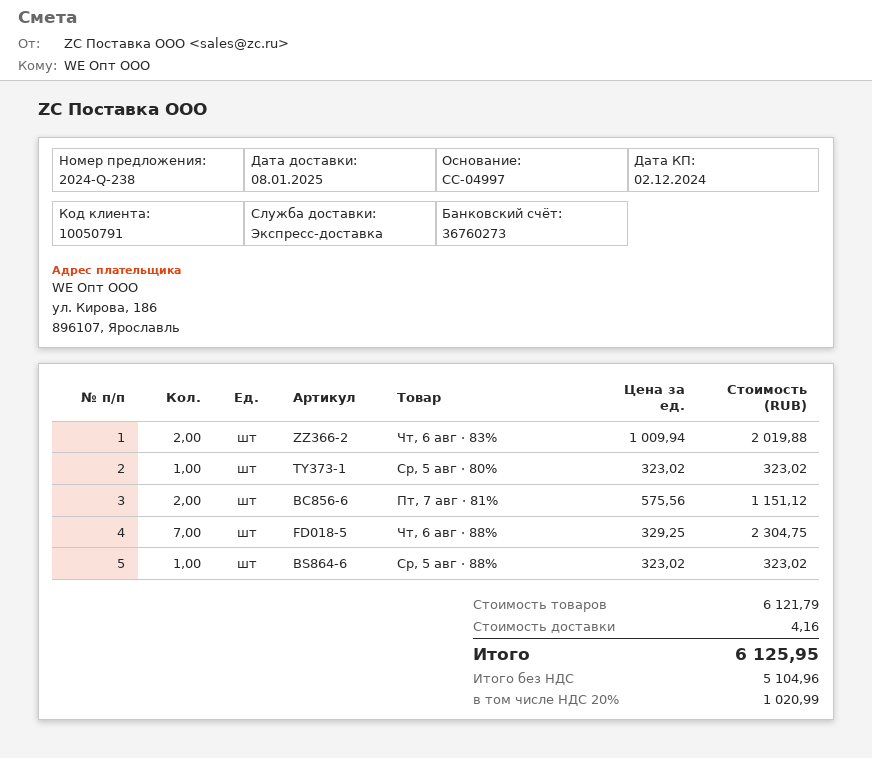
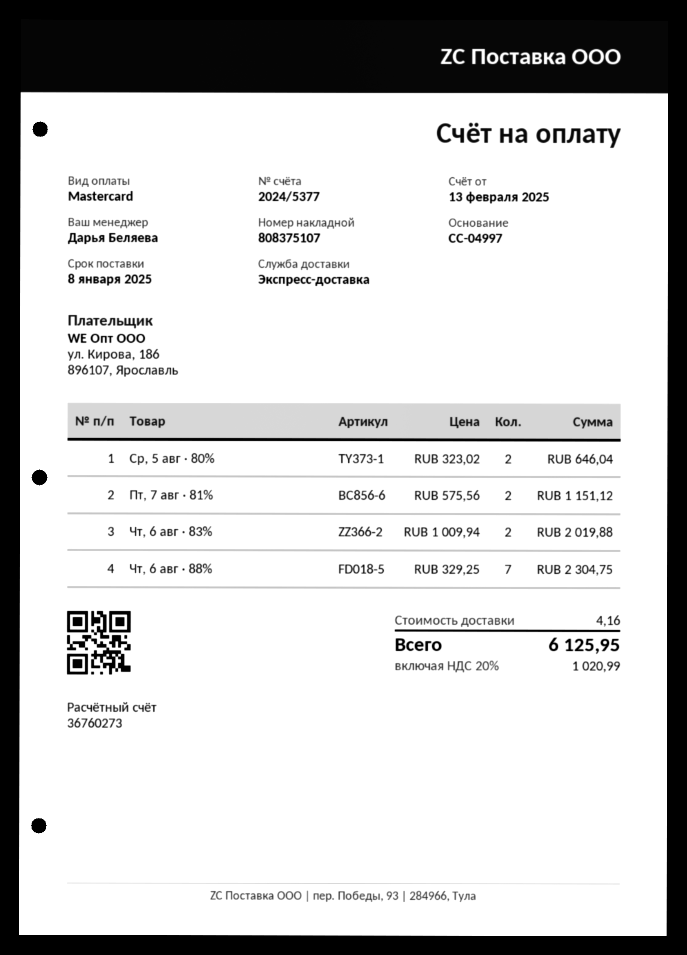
Ср, 5 авг · 80%: 1 x 323.02 = 323.02 -> 2 x 323.02 = 646.04
Ср, 5 авг · 88%: 1 x 323.02 = 323.02 -> none

